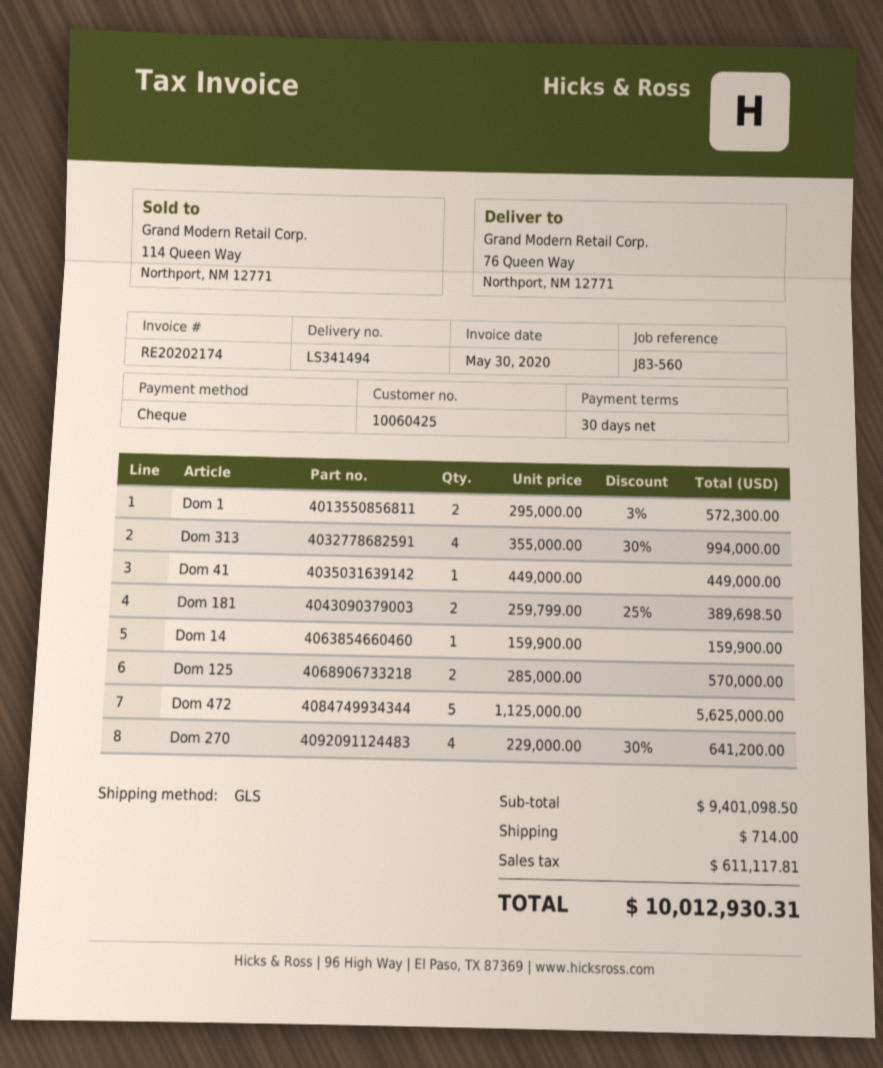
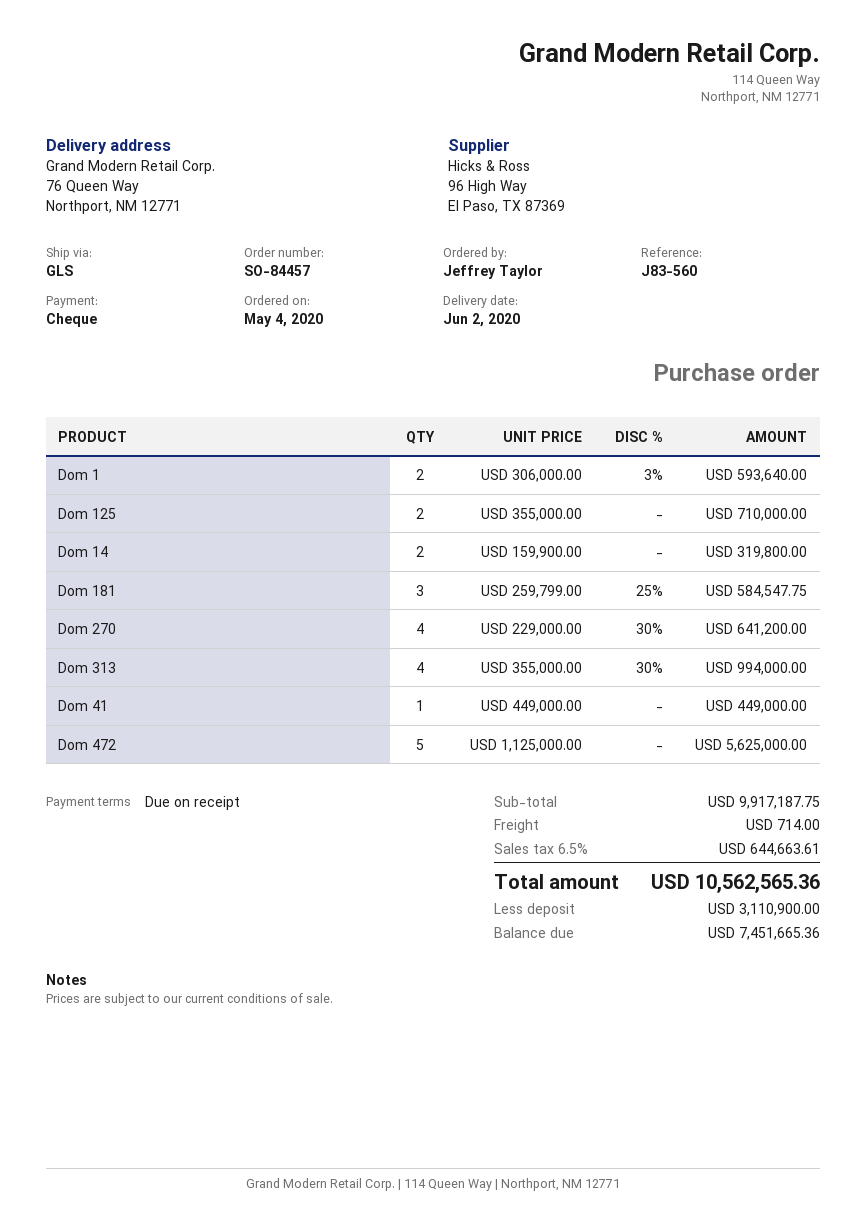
payment terms: 30 days -> on receipt
Dom 1: 2 x 295000.00 - 3% = 572300.00 -> 2 x 306000.00 - 3% = 593640.00
Dom 181: 2 x 259799.00 - 25% = 389698.50 -> 3 x 259799.00 - 25% = 584547.75
Dom 14: 1 x 159900.00 = 159900.00 -> 2 x 159900.00 = 319800.00
Dom 125: 2 x 285000.00 = 570000.00 -> 2 x 355000.00 = 710000.00
subtotal: 9401098.50 -> 9917187.75
tax: 611117.81 -> 644663.61
total: 10012930.31 -> 10562565.36

